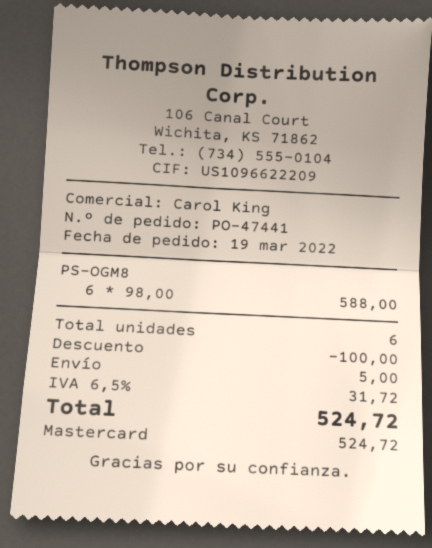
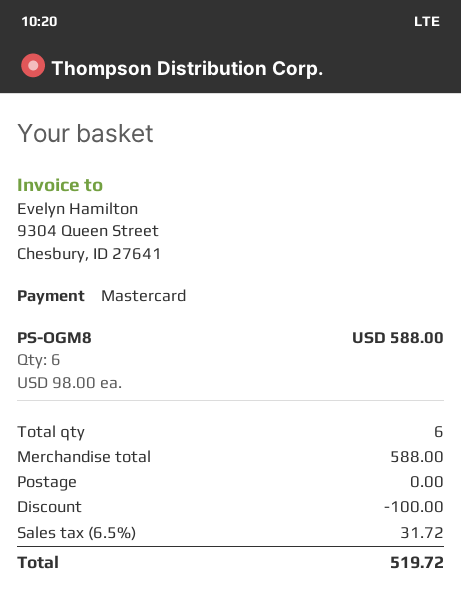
shipping: 5.00 -> 0.00
total: 524.72 -> 519.72

